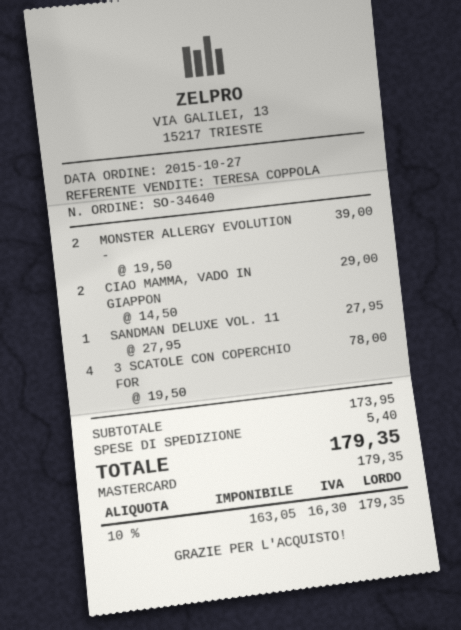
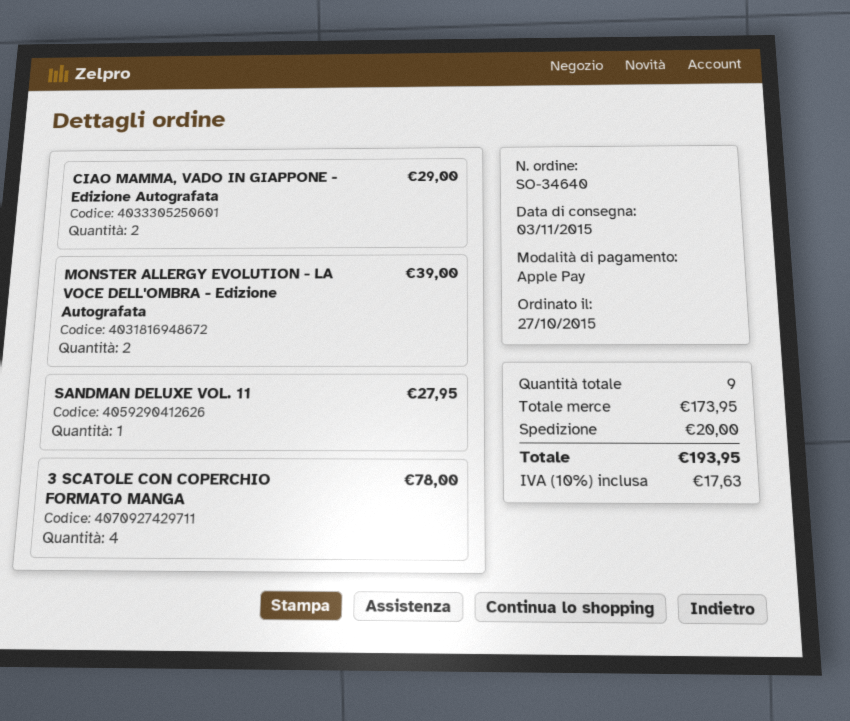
payment method: Mastercard -> Apple Pay
shipping: 5.40 -> 20.00
tax: 10% = 16.30 -> 10% = 17.63
total: 179.35 -> 193.95

